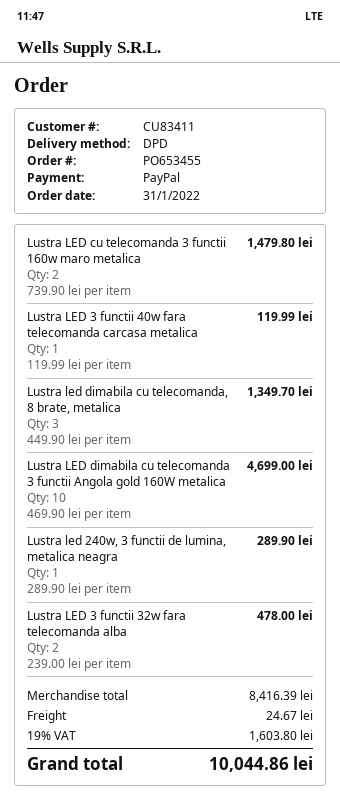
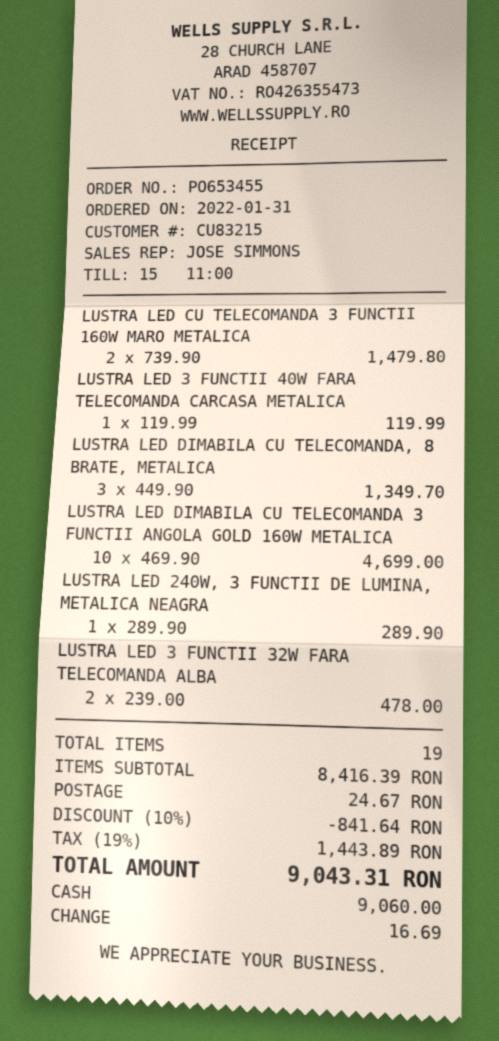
customer number: CU83411 -> CU83215
payment method: PayPal -> cash
discount: none -> 10% = 841.64
tax: 19% = 1603.80 -> 19% = 1443.89
total: 10044.86 -> 9043.31

